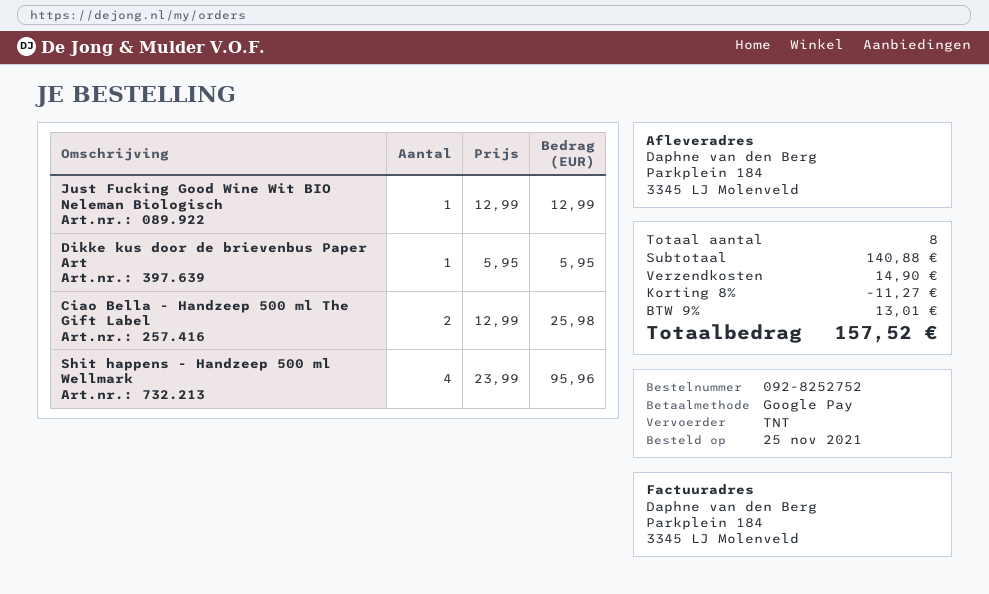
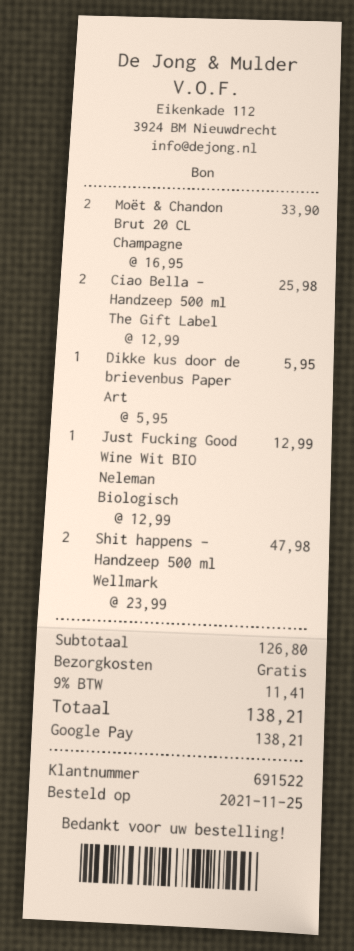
Shit happens - Handzeep 500 ml Wellmark: 4 x 23.99 = 95.96 -> 2 x 23.99 = 47.98
Moët & Chandon Brut 20 CL Champagne: none -> 2 x 16.95 = 33.90
subtotal: 140.88 -> 126.80
discount: 8% = 11.27 -> none
shipping: 14.90 -> 0.00
tax: 9% = 13.01 -> 9% = 11.41
total: 157.52 -> 138.21

